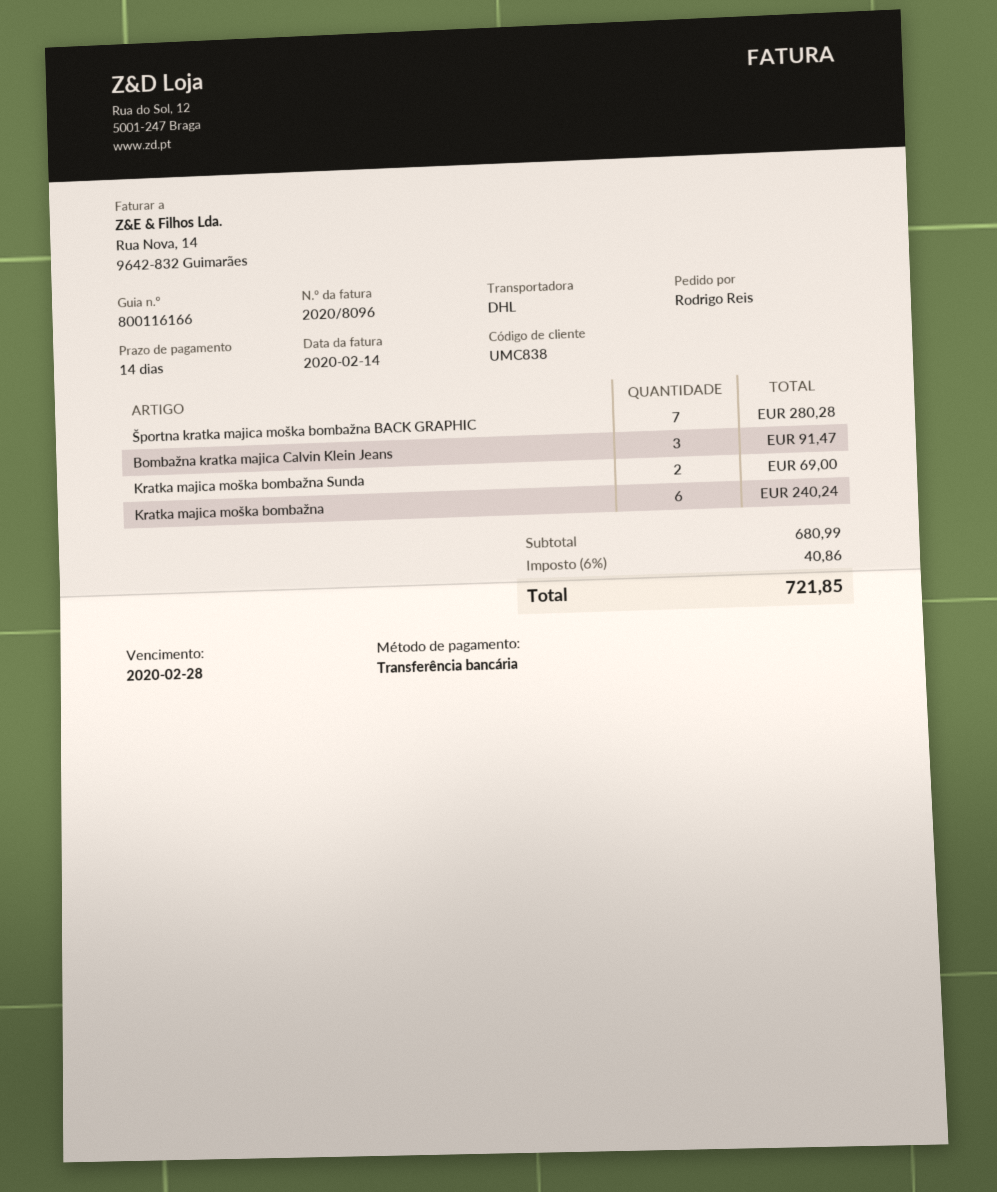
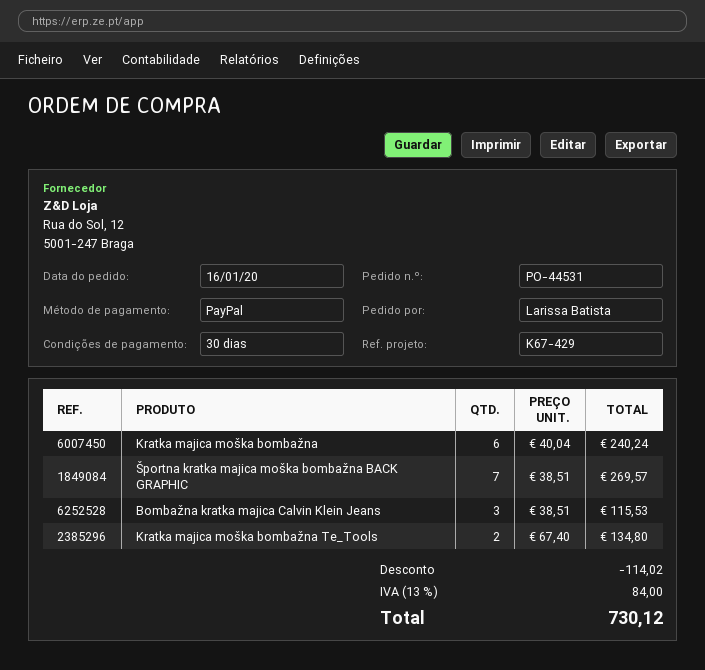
payment terms: 14 days -> 30 days
ordered by: Rodrigo Reis -> Larissa Batista
payment method: bank transfer -> PayPal
Športna kratka majica moška bombažna BACK GRAPHIC: 7 for 280.28 -> 7 for 269.57
Bombažna kratka majica Calvin Klein Jeans: 3 for 91.47 -> 3 for 115.53
Kratka majica moška bombažna Sunda: 2 for 69.00 -> none
Kratka majica moška bombažna Te_Tools: none -> 2 for 134.80
discount: none -> 114.02
tax: 6% = 40.86 -> 13% = 84.00
total: 721.85 -> 730.12

